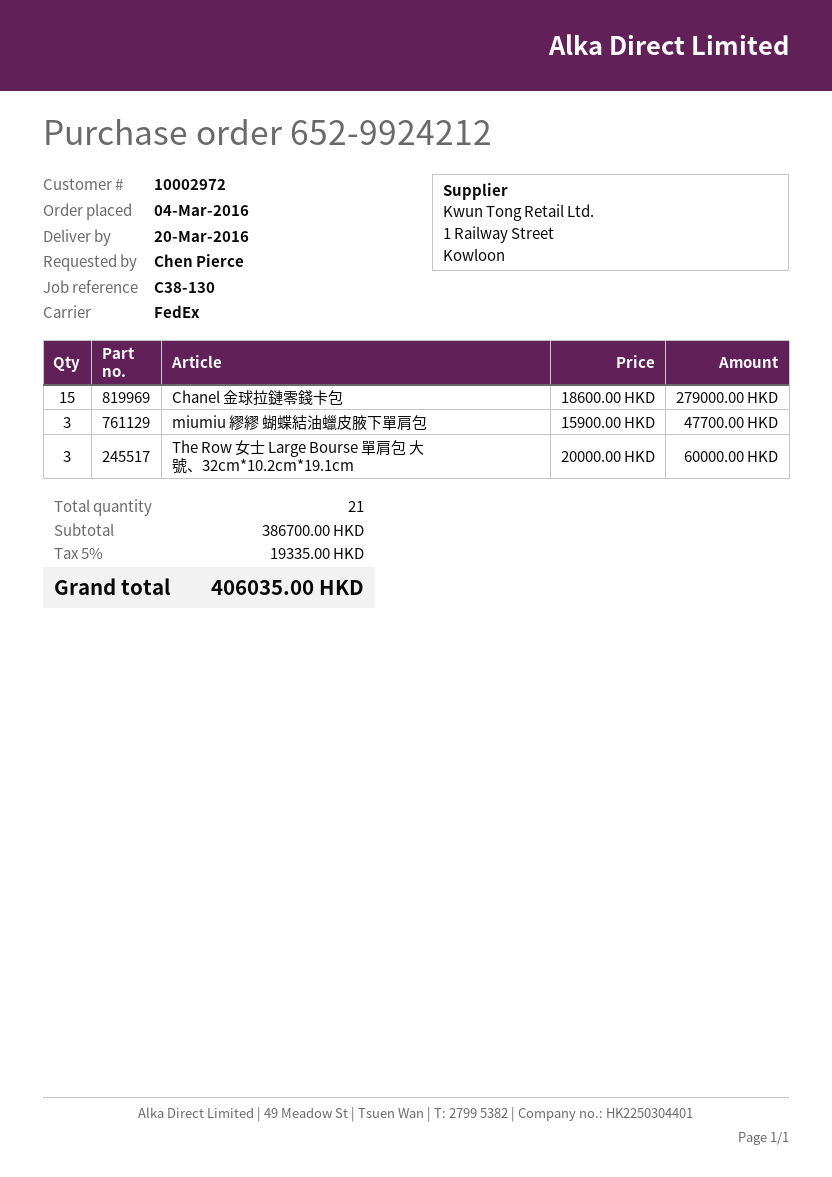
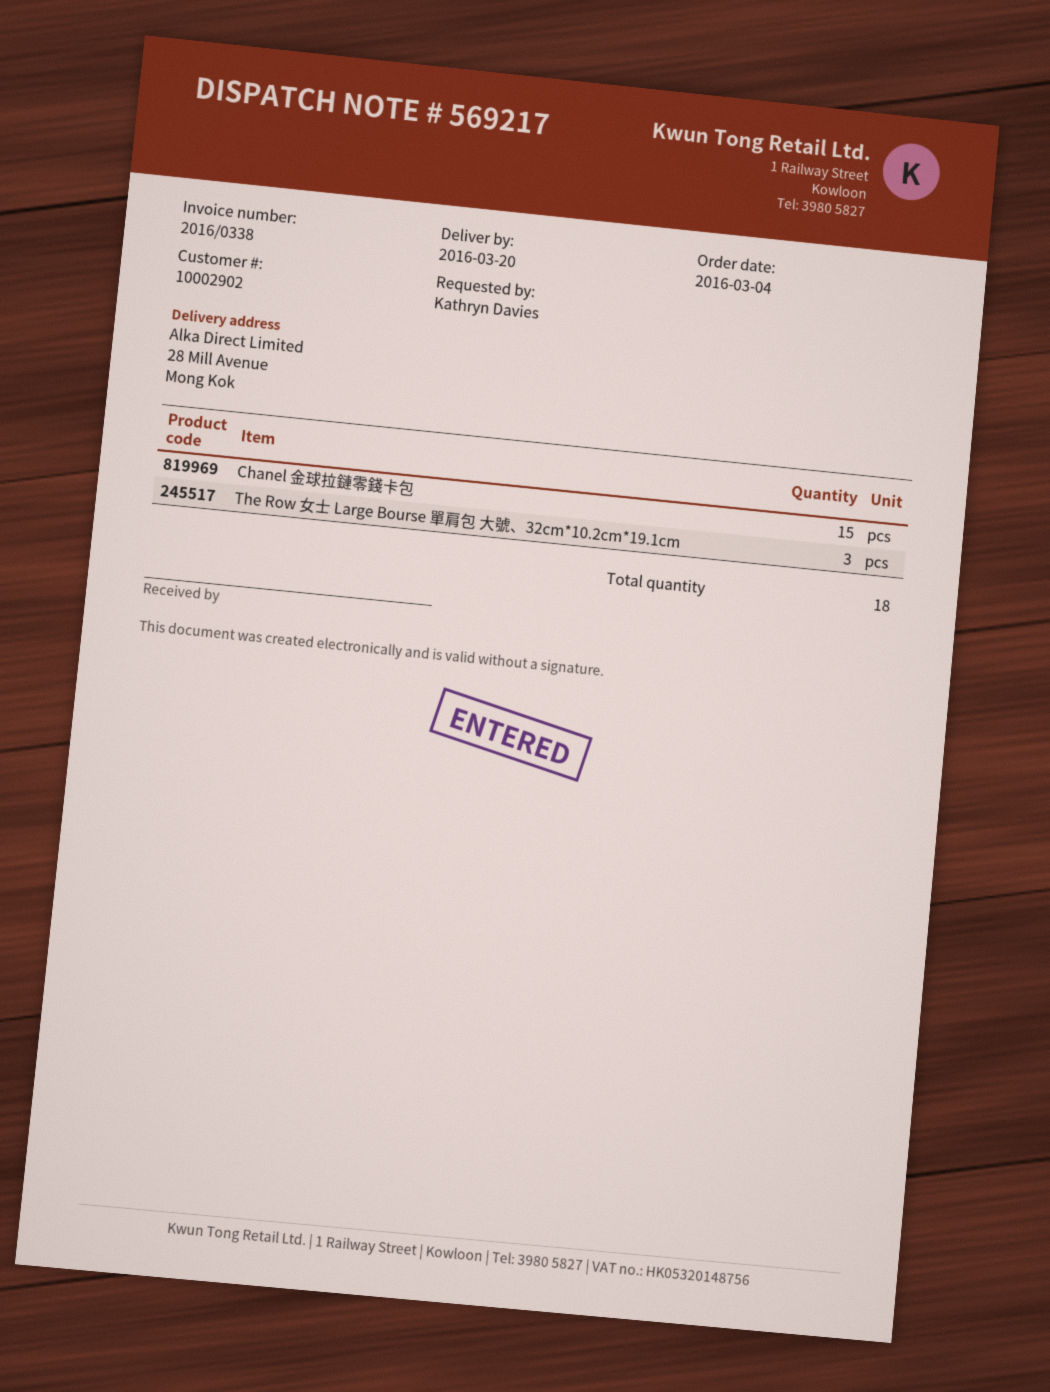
customer number: 10002972 -> 10002902
ordered by: Chen Pierce -> Kathryn Davies
miumiu 繆繆 蝴蝶結油蠟皮腋下單肩包: 3 -> none
total quantity: 21 -> 18

